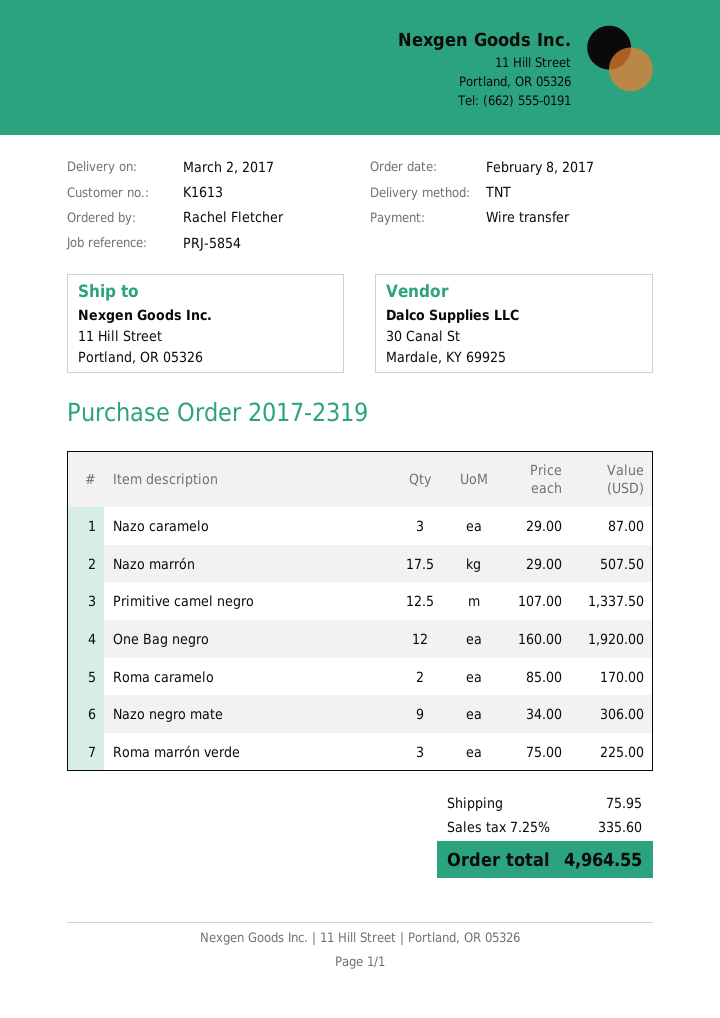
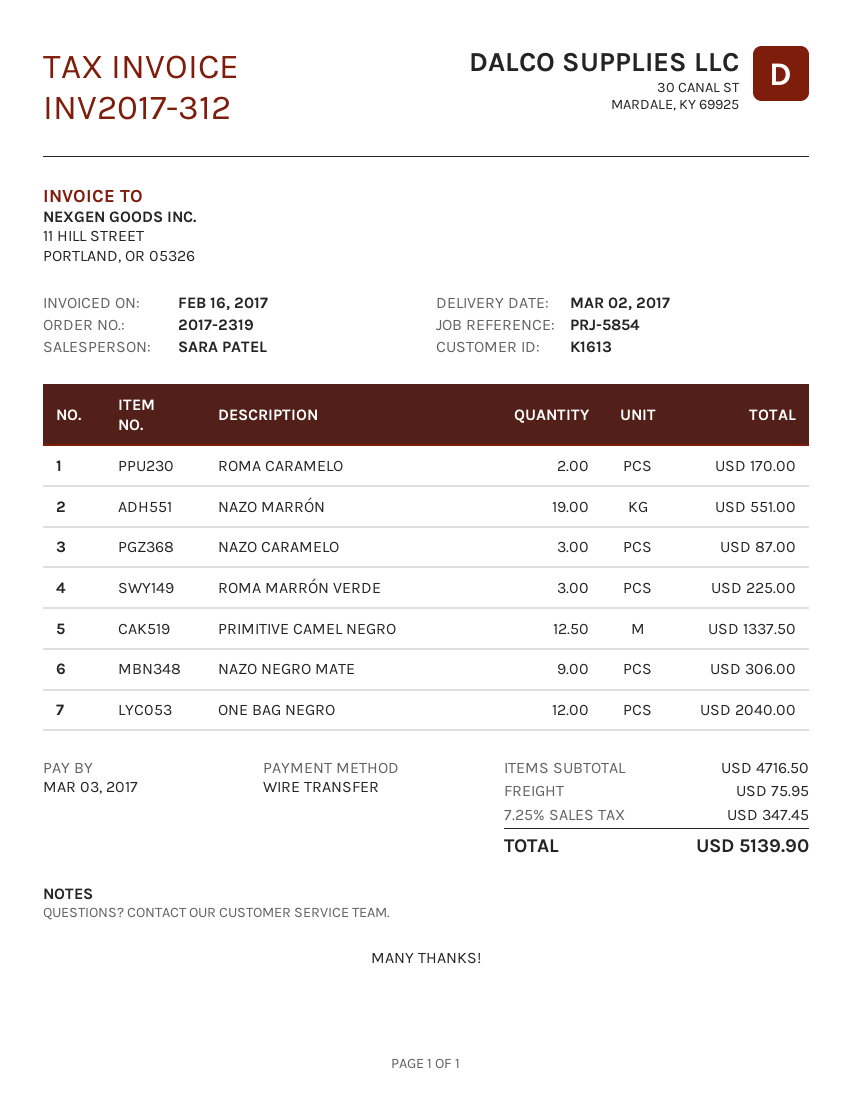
Nazo marrón: 17.5 for 507.50 -> 19 for 551.00
One Bag negro: 12 for 1920.00 -> 12 for 2040.00
tax: 7.25% = 335.60 -> 7.25% = 347.45
total: 4964.55 -> 5139.90

